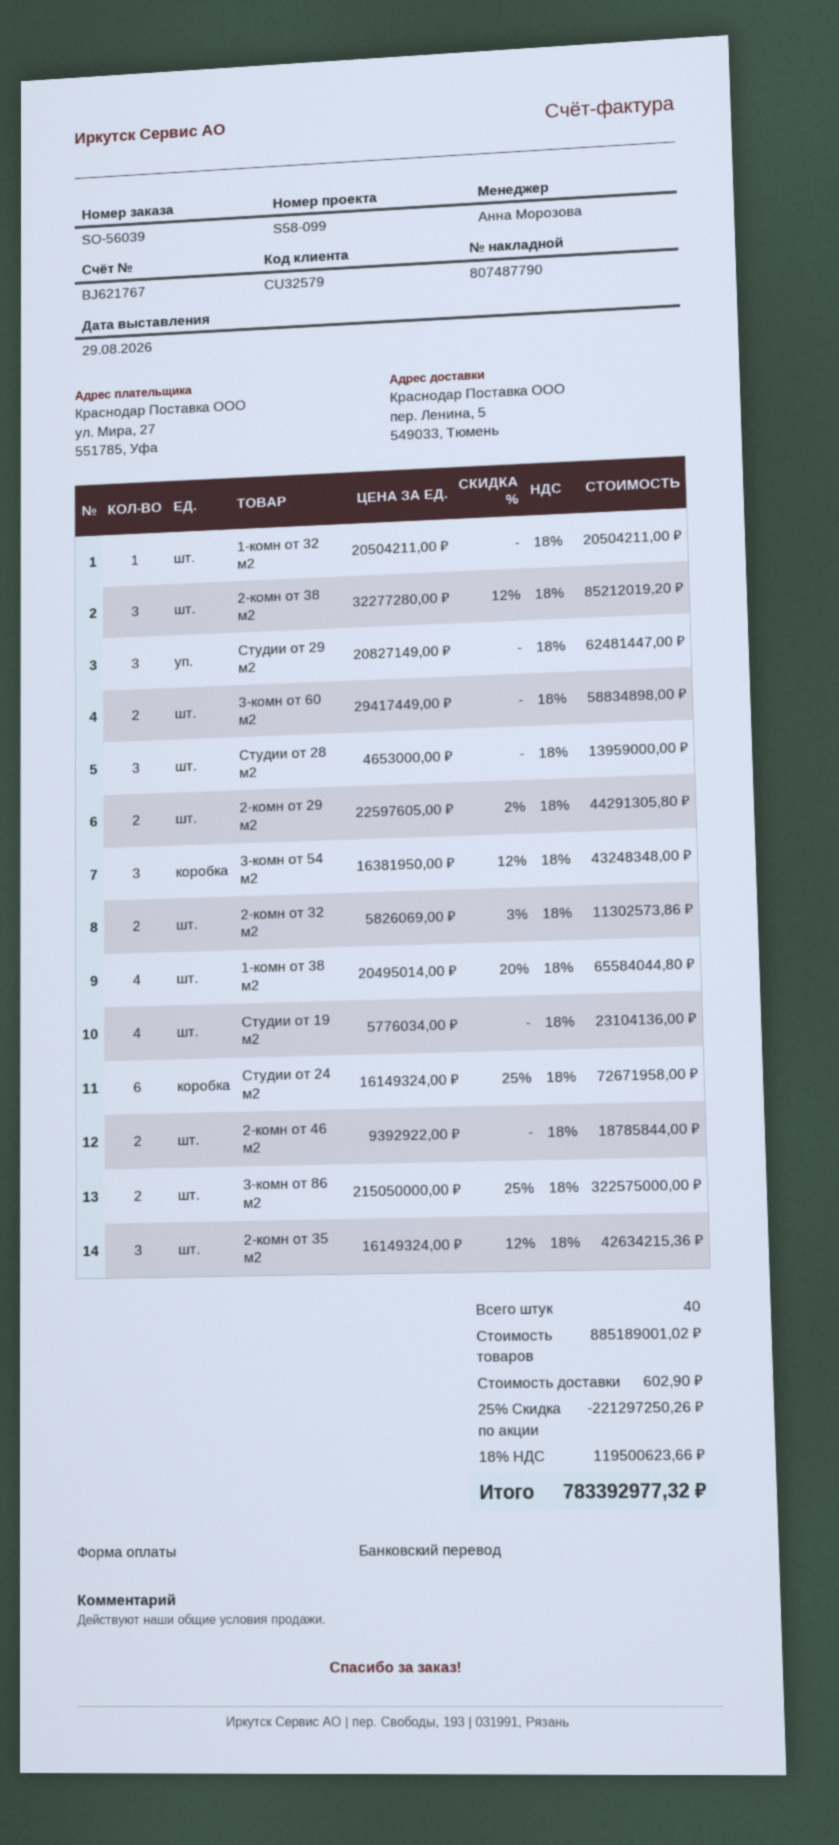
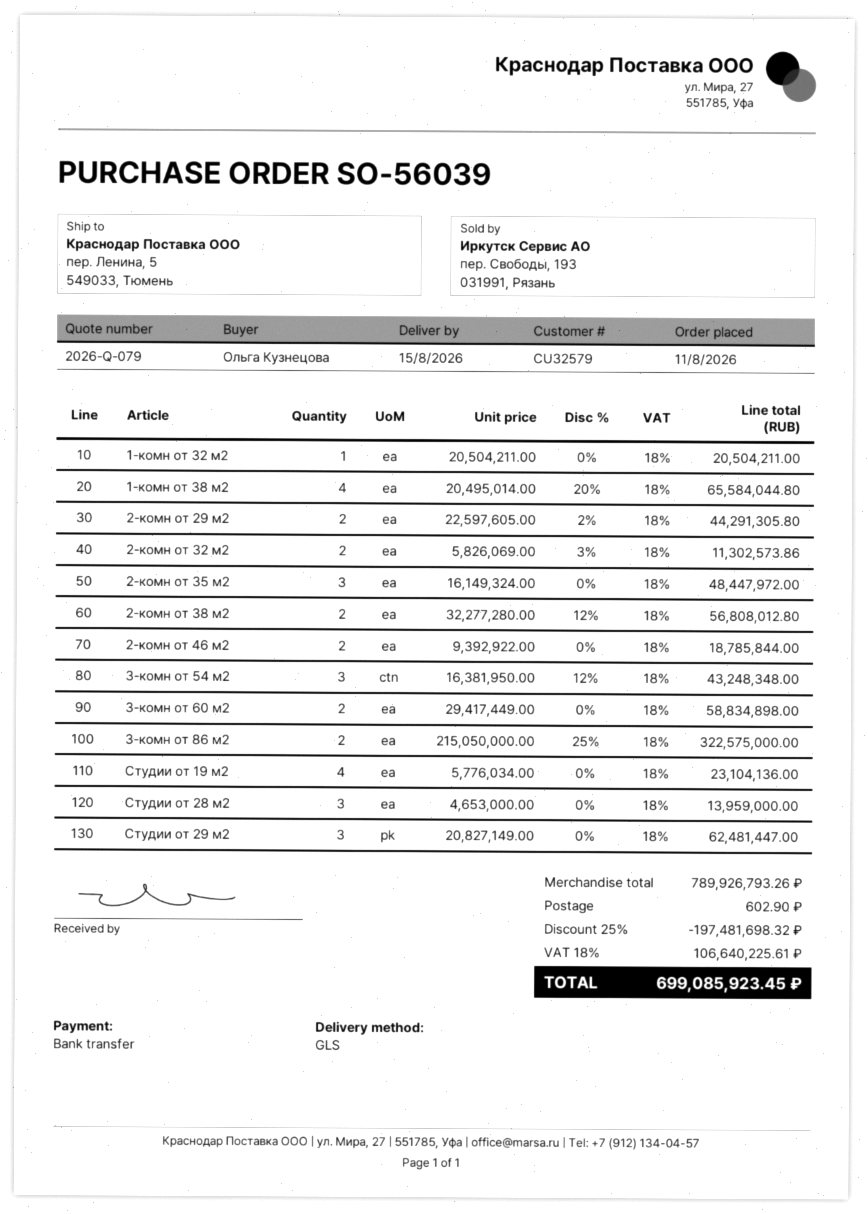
2-комн от 38 м2: 3 x 32277280.00 - 12% = 85212019.20 -> 2 x 32277280.00 - 12% = 56808012.80
Студии от 24 м2: 6 x 16149324.00 - 25% = 72671958.00 -> none
2-комн от 35 м2: 3 x 16149324.00 - 12% = 42634215.36 -> 3 x 16149324.00 = 48447972.00
subtotal: 885189001.02 -> 789926793.26
discount: 25% = 221297250.26 -> 25% = 197481698.32
tax: 18% = 119500623.66 -> 18% = 106640225.61
total: 783392977.32 -> 699085923.45

